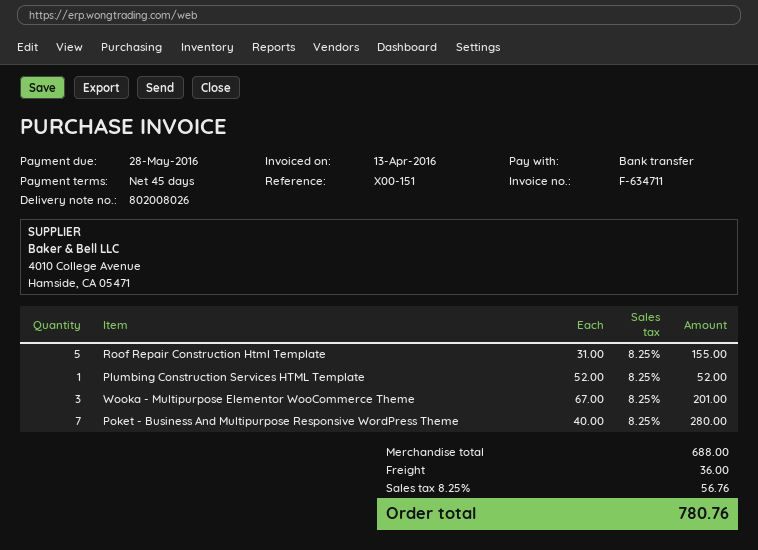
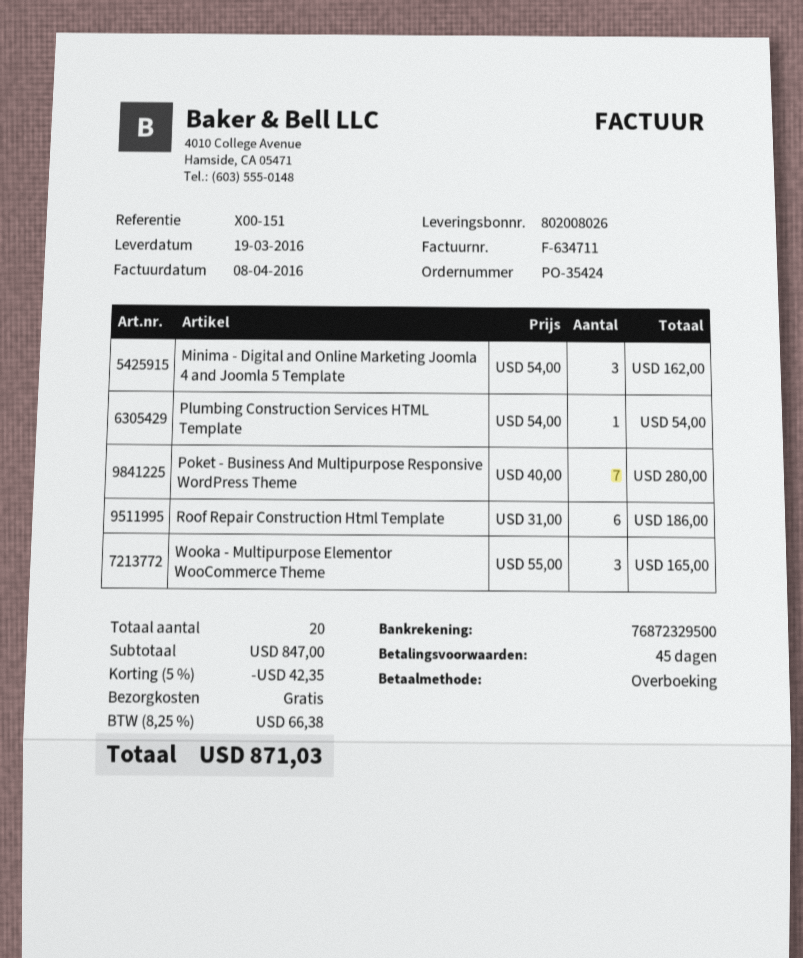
invoice date: 2016-04-13 -> 2016-04-08
Roof Repair Construction Html Template: 5 x 31.00 = 155.00 -> 6 x 31.00 = 186.00
Plumbing Construction Services HTML Template: 1 x 52.00 = 52.00 -> 1 x 54.00 = 54.00
Wooka - Multipurpose Elementor WooCommerce Theme: 3 x 67.00 = 201.00 -> 3 x 55.00 = 165.00
Minima - Digital and Online Marketing Joomla 4 and Joomla 5 Template: none -> 3 x 54.00 = 162.00
subtotal: 688.00 -> 847.00
discount: none -> 5% = 42.35
shipping: 36.00 -> 0.00
tax: 8.25% = 56.76 -> 8.25% = 66.38
total: 780.76 -> 871.03

